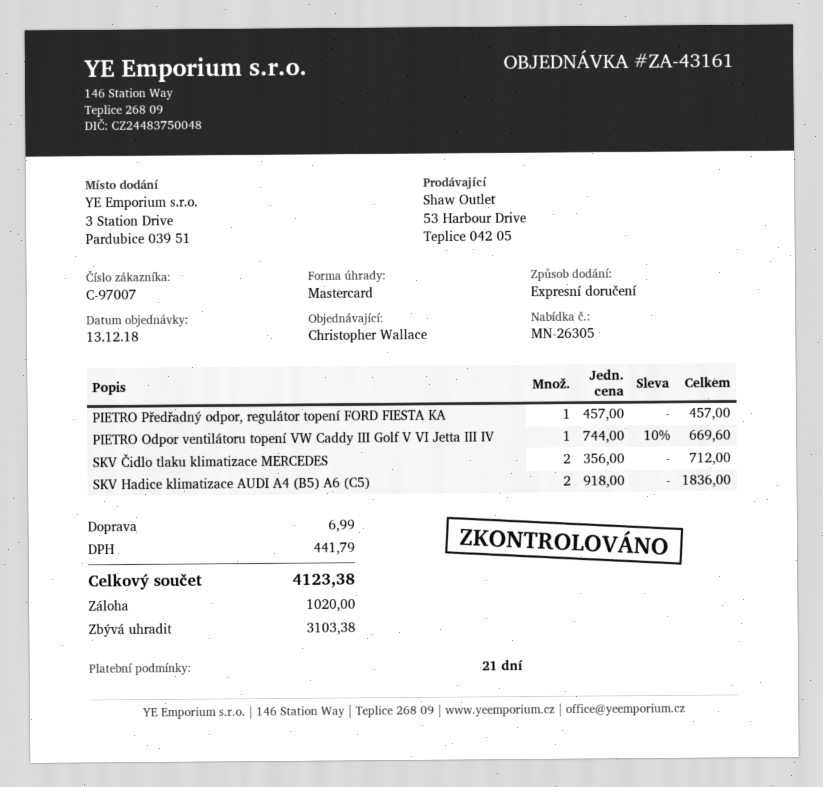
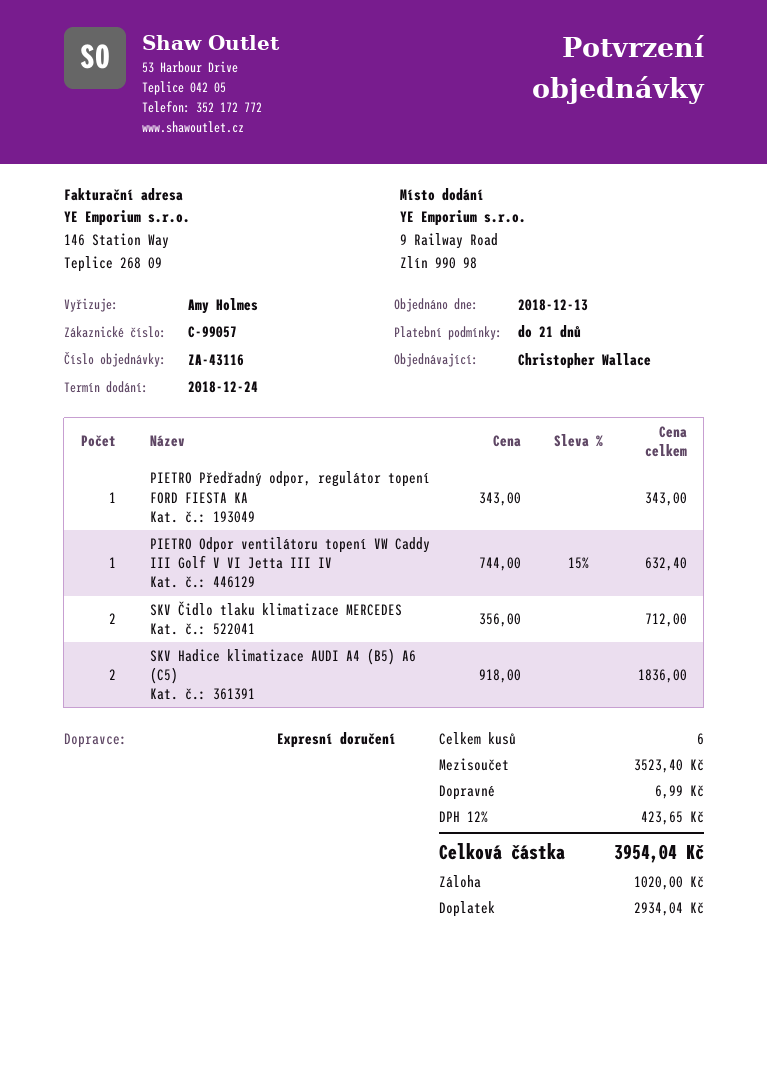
order number: ZA-43161 -> ZA-43116
customer number: C-97007 -> C-99057
ship to: 3 Station Drive, Pardubice 039 51 -> 9 Railway Road, Zlín 990 98
PIETRO Předřadný odpor, regulátor topení FORD FIESTA KA: 1 x 457.00 = 457.00 -> 1 x 343.00 = 343.00
PIETRO Odpor ventilátoru topení VW Caddy III Golf V VI Jetta III IV: 1 x 744.00 - 10% = 669.60 -> 1 x 744.00 - 15% = 632.40
tax: 441.79 -> 423.65
total: 4123.38 -> 3954.04
balance: 3103.38 -> 2934.04

